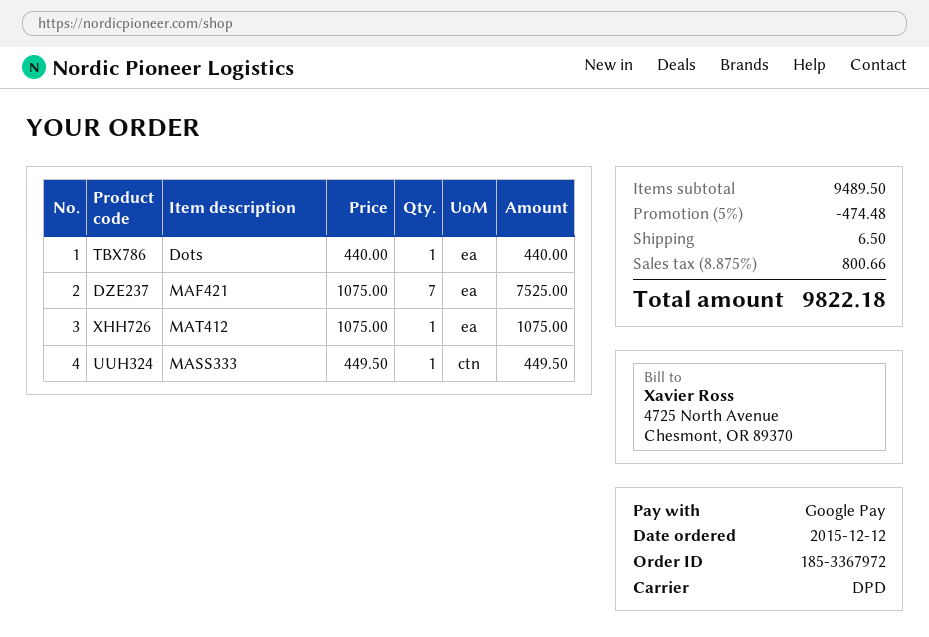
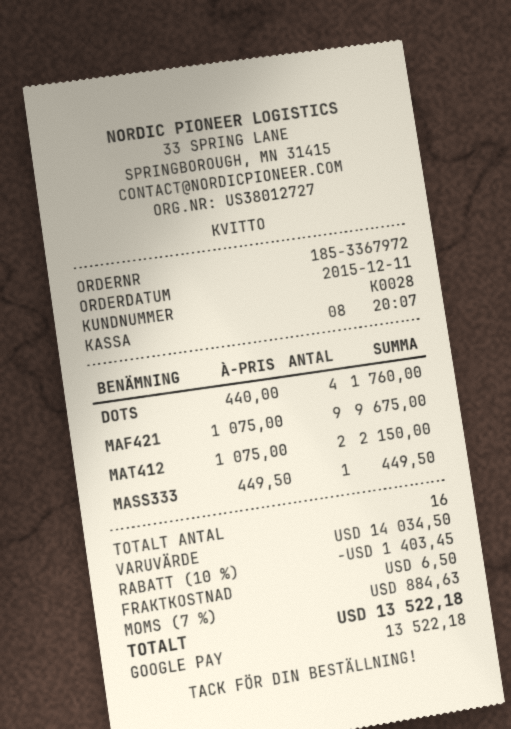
order date: 2015-12-12 -> 2015-12-11
Dots: 1 x 440.00 = 440.00 -> 4 x 440.00 = 1760.00
MAF421: 7 x 1075.00 = 7525.00 -> 9 x 1075.00 = 9675.00
MAT412: 1 x 1075.00 = 1075.00 -> 2 x 1075.00 = 2150.00
subtotal: 9489.50 -> 14034.50
discount: 5% = 474.48 -> 10% = 1403.45
tax: 8.875% = 800.66 -> 7% = 884.63
total: 9822.18 -> 13522.18

